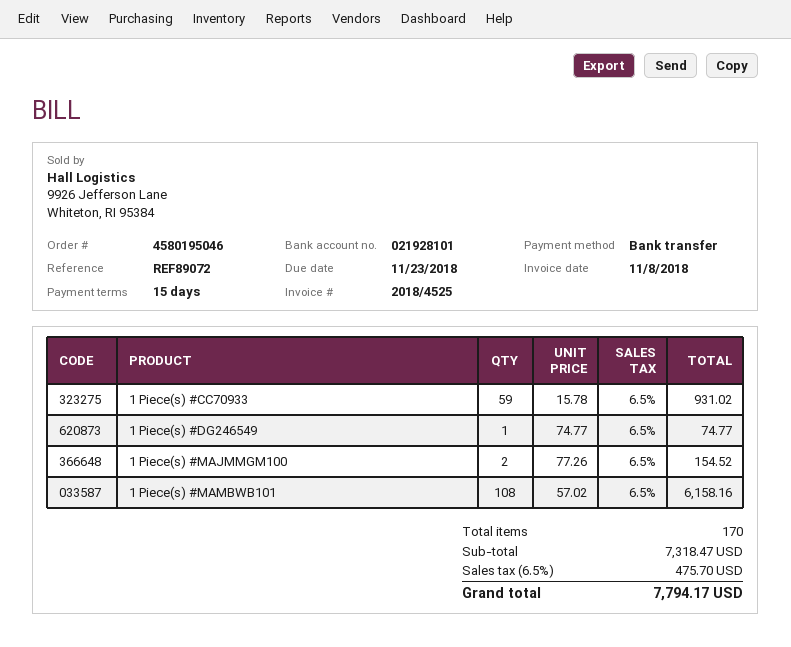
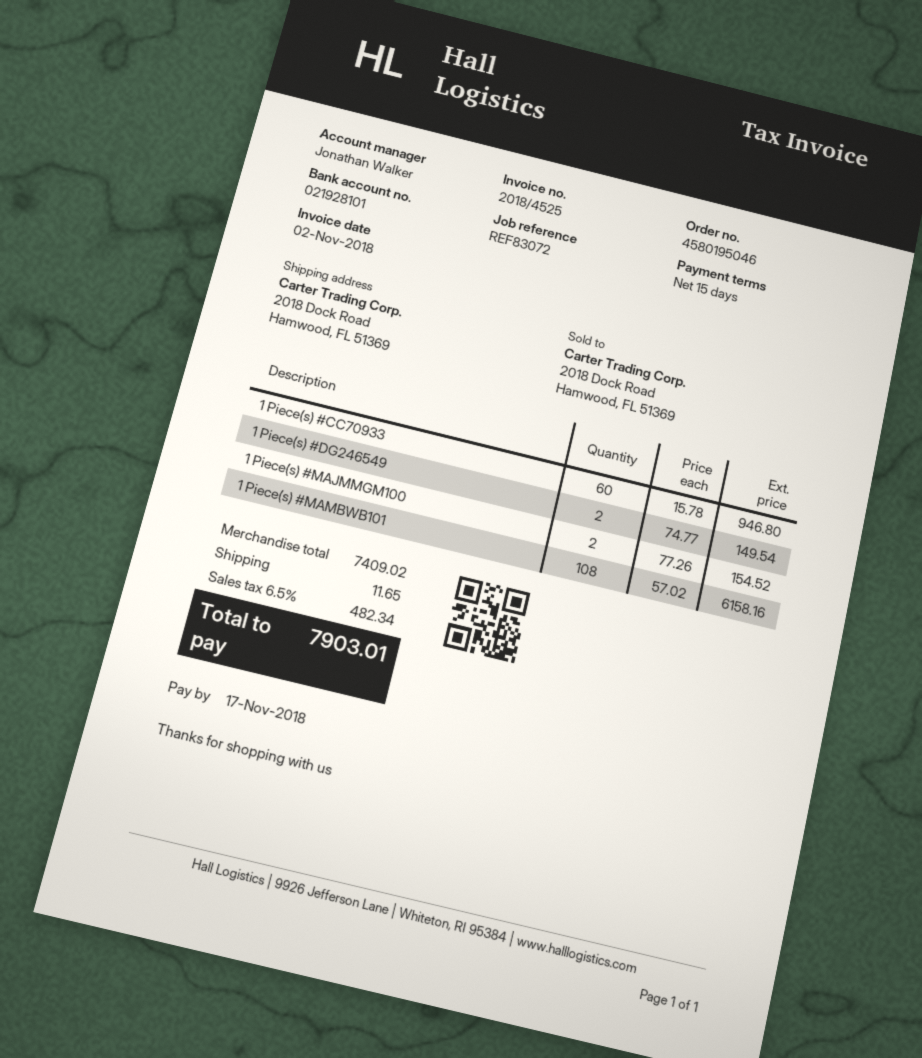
invoice date: 2018-11-08 -> 2018-11-02
due date: 2018-11-23 -> 2018-11-17
reference: REF89072 -> REF83072
1 Piece(s) #CC70933: 59 x 15.78 = 931.02 -> 60 x 15.78 = 946.80
1 Piece(s) #DG246549: 1 x 74.77 = 74.77 -> 2 x 74.77 = 149.54
subtotal: 7318.47 -> 7409.02
shipping: none -> 11.65
tax: 6.5% = 475.70 -> 6.5% = 482.34
total: 7794.17 -> 7903.01

